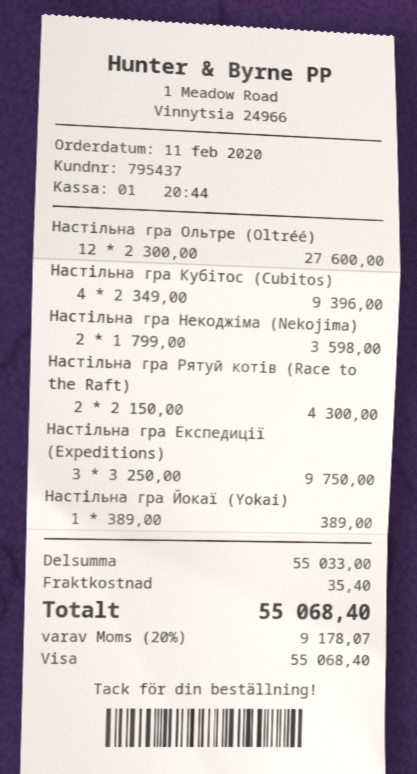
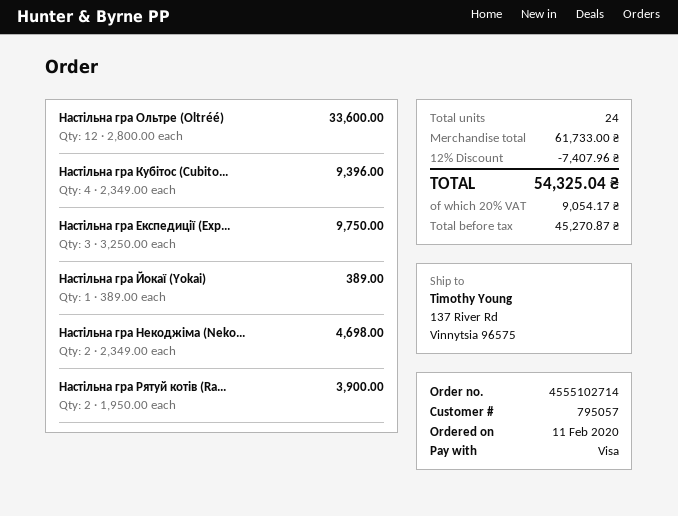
customer number: 795437 -> 795057
Настільна гра Ольтре (Oltréé): 12 x 2300.00 = 27600.00 -> 12 x 2800.00 = 33600.00
Настільна гра Некоджіма (Nekojima): 2 x 1799.00 = 3598.00 -> 2 x 2349.00 = 4698.00
Настільна гра Рятуй котів (Race to the Raft): 2 x 2150.00 = 4300.00 -> 2 x 1950.00 = 3900.00
subtotal: 55033.00 -> 61733.00
discount: none -> 12% = 7407.96
shipping: 35.40 -> none
tax: 20% = 9178.07 -> 20% = 9054.17
total: 55068.40 -> 54325.04

